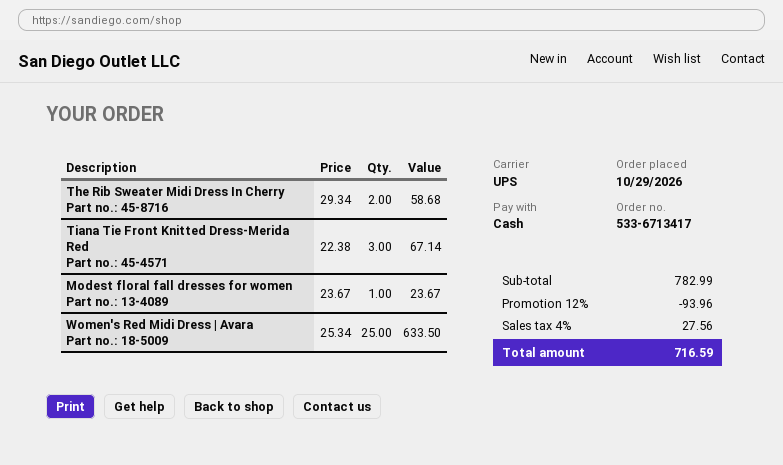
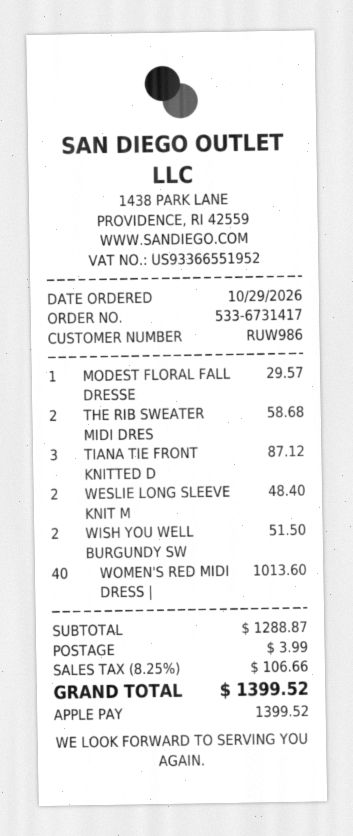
order number: 533-6713417 -> 533-6731417
payment method: cash -> Apple Pay
Tiana Tie Front Knitted Dress-Merida Red: 3 for 67.14 -> 3 for 87.12
Modest floral fall dresses for women: 1 for 23.67 -> 1 for 29.57
Women's Red Midi Dress | Avara: 25 for 633.50 -> 40 for 1013.60
WESLIE LONG SLEEVE KNIT M: none -> 2 for 48.40
WISH YOU WELL BURGUNDY SW: none -> 2 for 51.50
subtotal: 782.99 -> 1288.87
discount: 12% = 93.96 -> none
shipping: none -> 3.99
tax: 4% = 27.56 -> 8.25% = 106.66
total: 716.59 -> 1399.52

